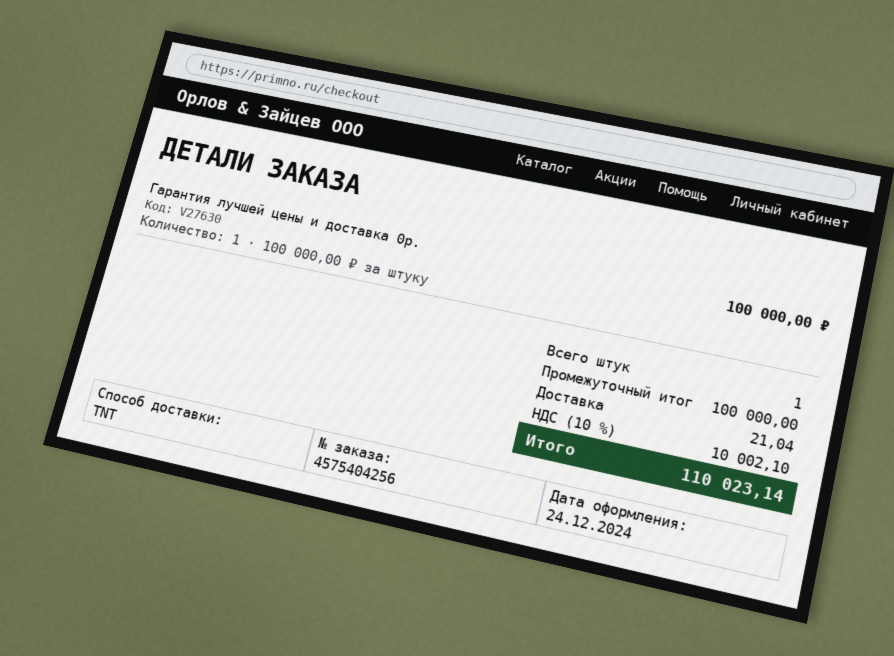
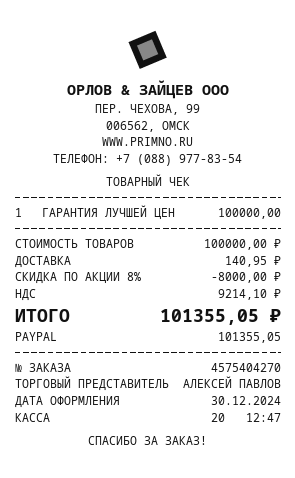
order number: 4575404256 -> 4575404270
order date: 2024-12-24 -> 2024-12-30
discount: none -> 8% = 8000.00
shipping: 21.04 -> 140.95
tax: 10002.10 -> 9214.10
total: 110023.14 -> 101355.05

